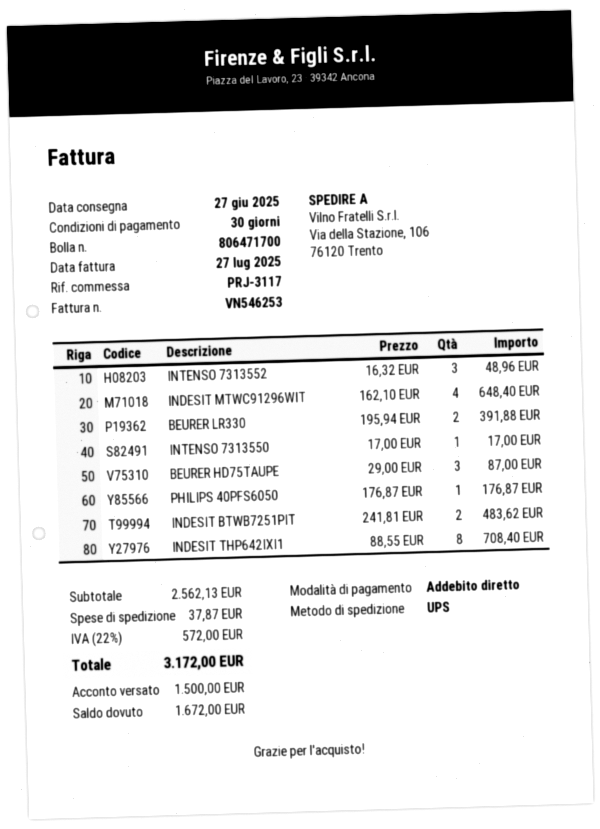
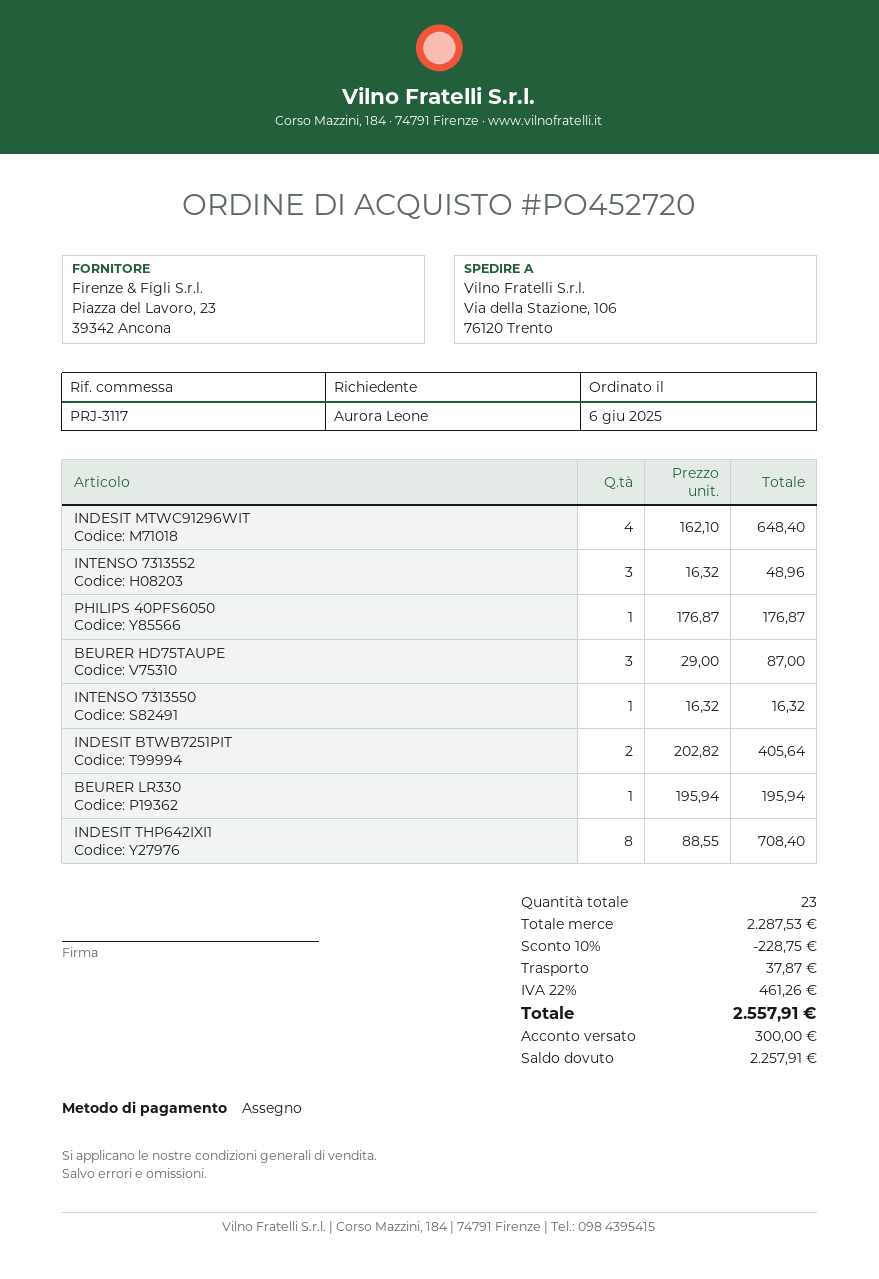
payment method: direct debit -> cheque
BEURER LR330: 2 x 195.94 = 391.88 -> 1 x 195.94 = 195.94
INTENSO 7313550: 1 x 17.00 = 17.00 -> 1 x 16.32 = 16.32
INDESIT BTWB7251PIT: 2 x 241.81 = 483.62 -> 2 x 202.82 = 405.64
subtotal: 2562.13 -> 2287.53
discount: none -> 10% = 228.75
tax: 22% = 572.00 -> 22% = 461.26
total: 3172.00 -> 2557.91
deposit: 1500.00 -> 300.00
balance: 1672.00 -> 2257.91

